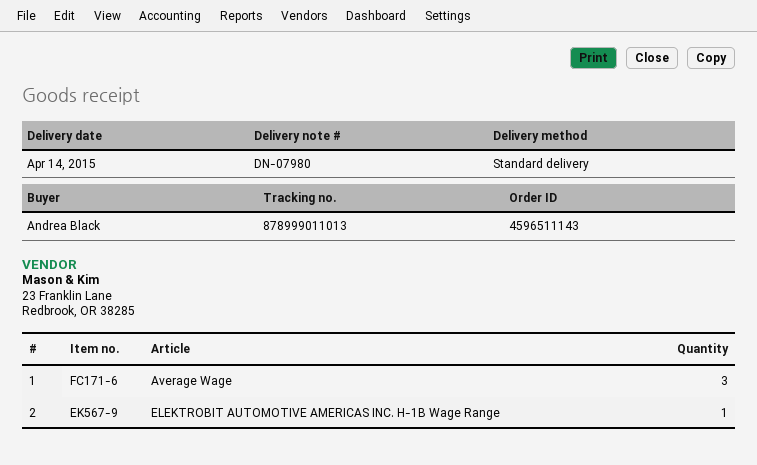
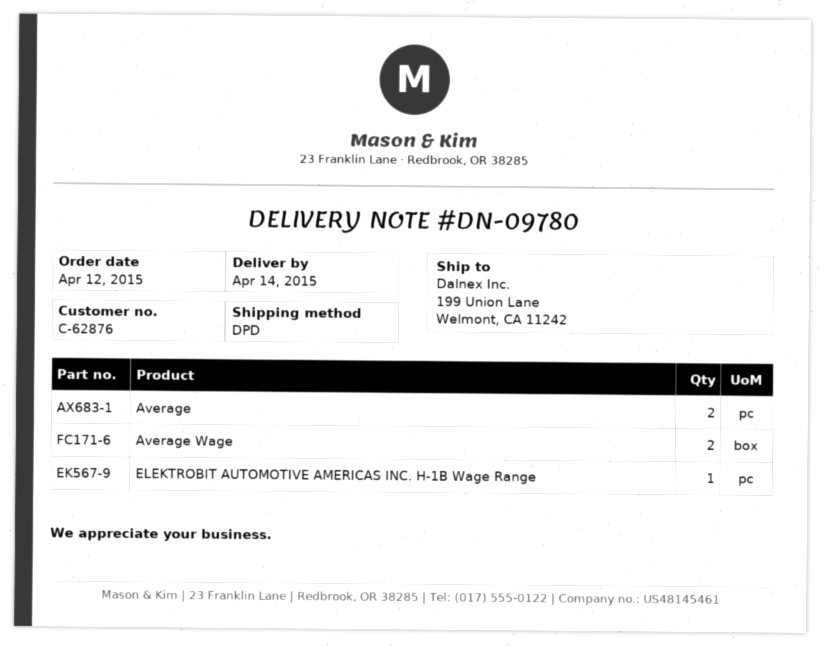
delivery note number: DN-07980 -> DN-09780
shipping method: standard -> DPD
Average Wage: 3 -> 2
Average: none -> 2

